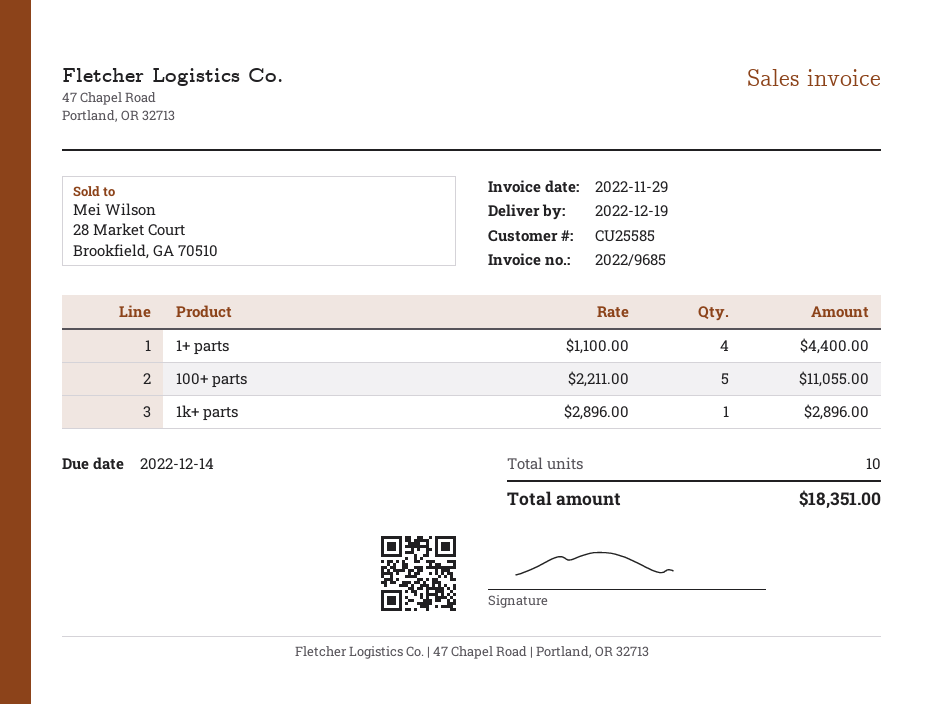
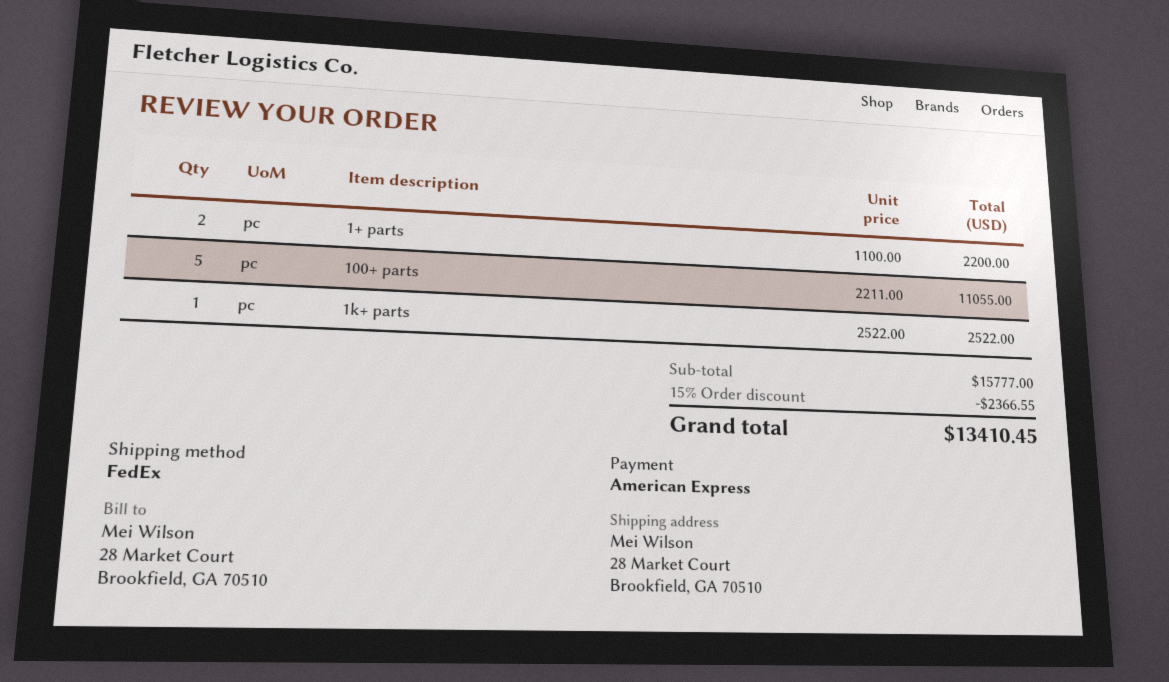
1+ parts: 4 x 1100.00 = 4400.00 -> 2 x 1100.00 = 2200.00
1k+ parts: 1 x 2896.00 = 2896.00 -> 1 x 2522.00 = 2522.00
discount: none -> 15% = 2366.55
total: 18351.00 -> 13410.45

